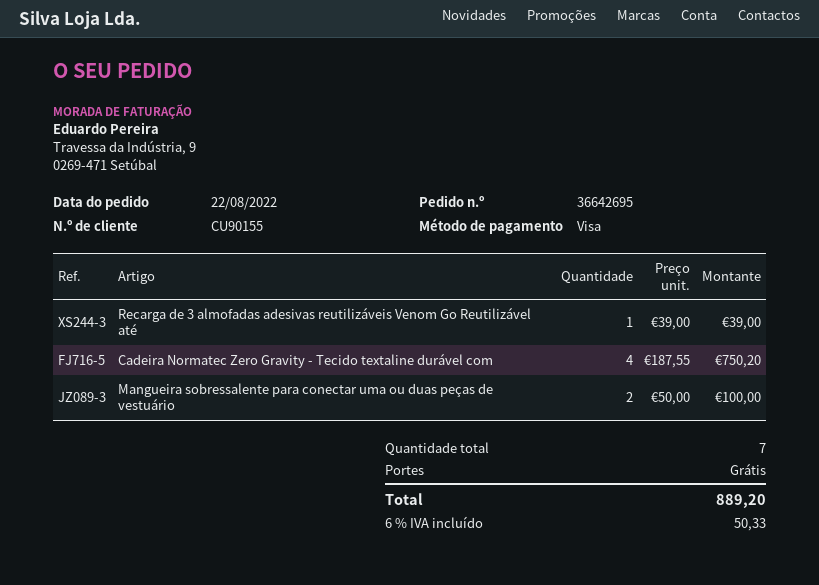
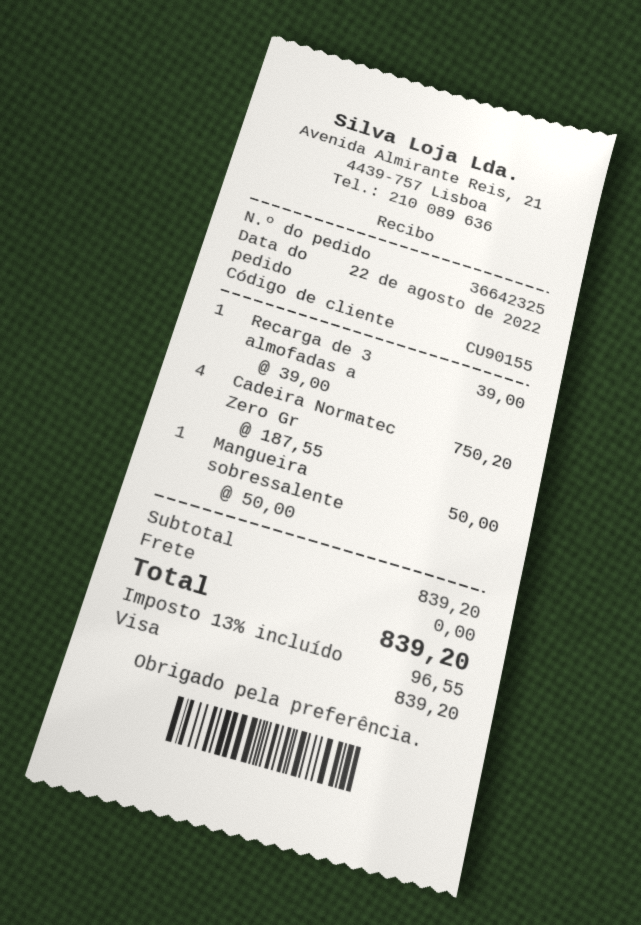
order number: 36642695 -> 36642325
Mangueira sobressalente para conectar uma ou duas peças de vestuário: 2 x 50.00 = 100.00 -> 1 x 50.00 = 50.00
tax: 6% = 50.33 -> 13% = 96.55
total: 889.20 -> 839.20

